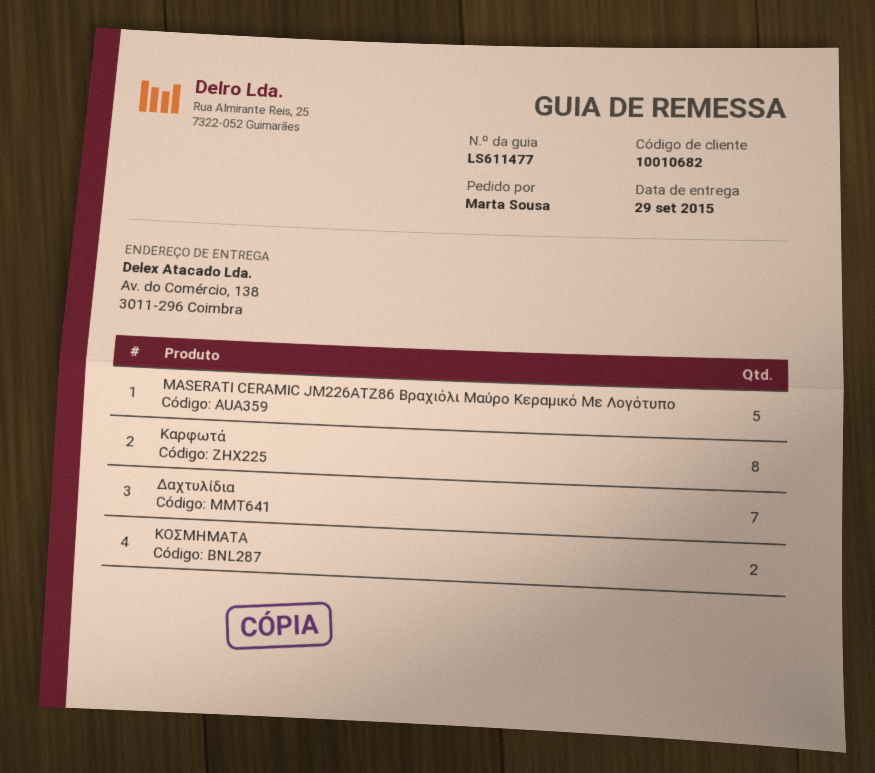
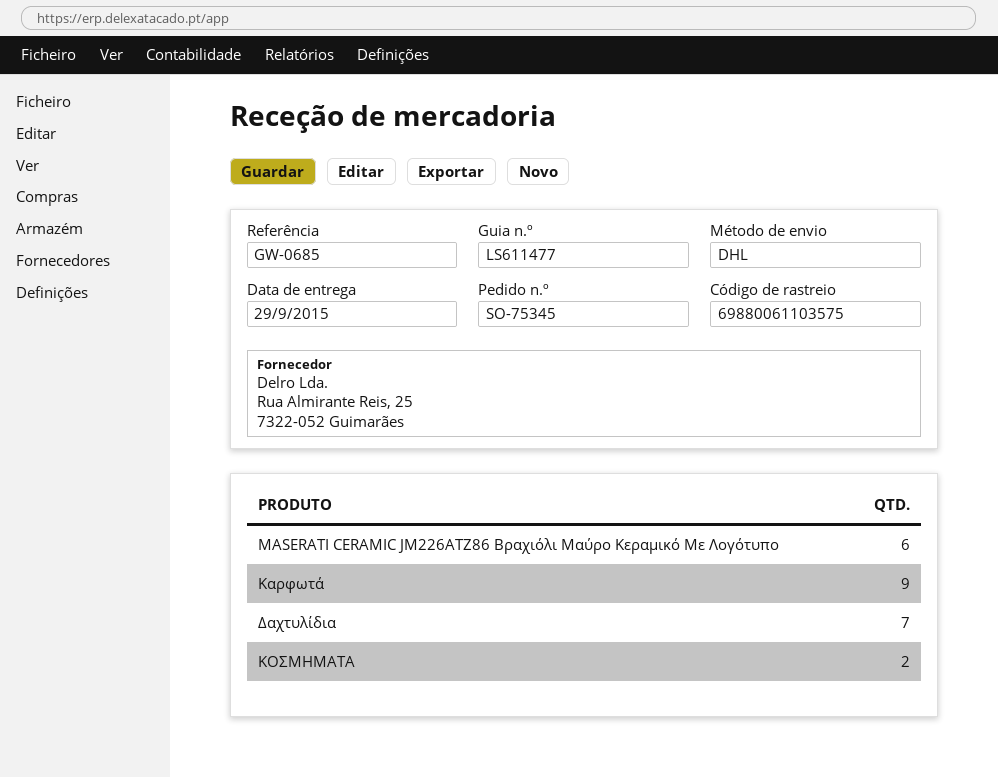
MASERATI CERAMIC JM226ATZ86 Βραχιόλι Μαύρο Κεραμικό Με Λογότυπο: 5 -> 6
Καρφωτά: 8 -> 9

